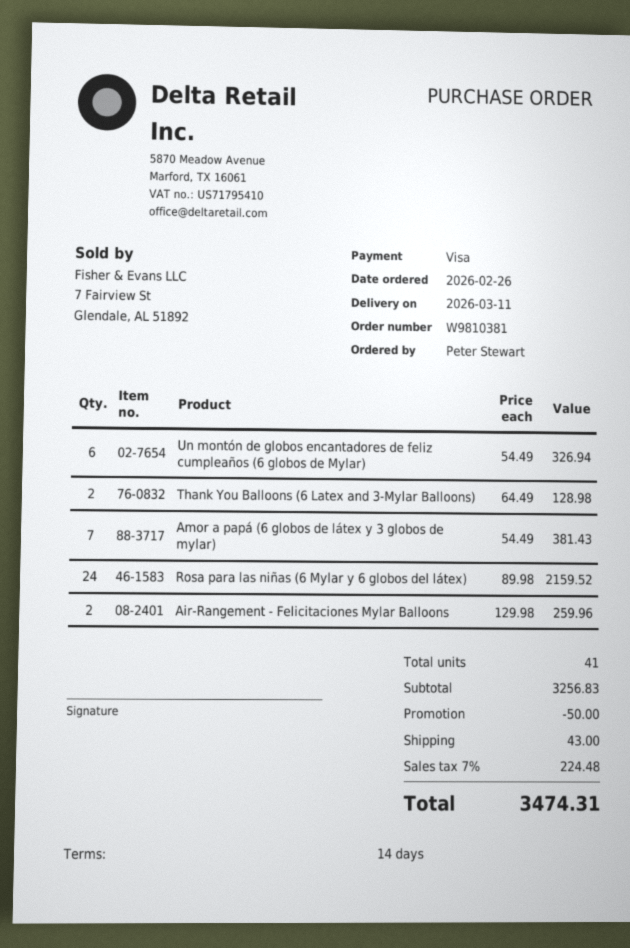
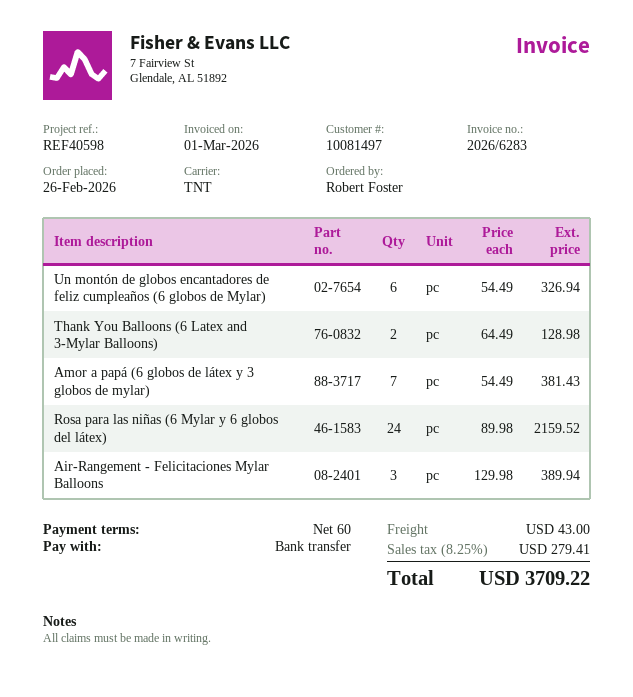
payment terms: 14 days -> 60 days
ordered by: Peter Stewart -> Robert Foster
payment method: Visa -> bank transfer
Air-Rangement - Felicitaciones Mylar Balloons: 2 x 129.98 = 259.96 -> 3 x 129.98 = 389.94
discount: 50.00 -> none
tax: 7% = 224.48 -> 8.25% = 279.41
total: 3474.31 -> 3709.22

